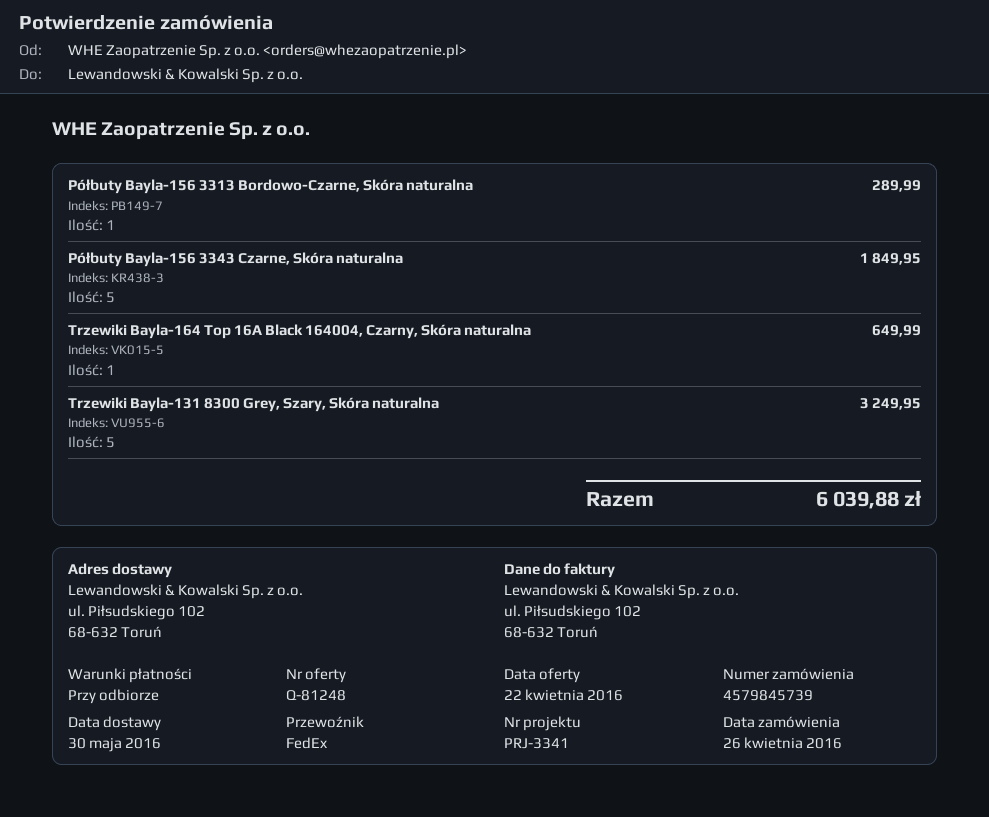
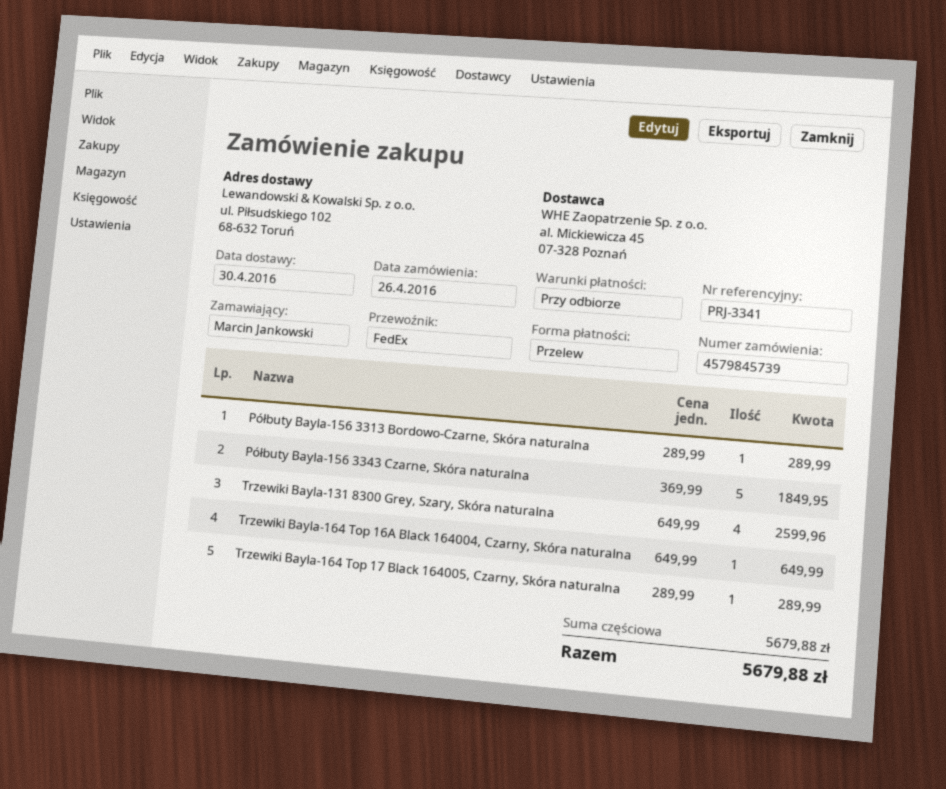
delivery date: 2016-05-30 -> 2016-04-30
Trzewiki Bayla-131 8300 Grey, Szary, Skóra naturalna: 5 for 3249.95 -> 4 for 2599.96
Trzewiki Bayla-164 Top 17 Black 164005, Czarny, Skóra naturalna: none -> 1 for 289.99
total: 6039.88 -> 5679.88

